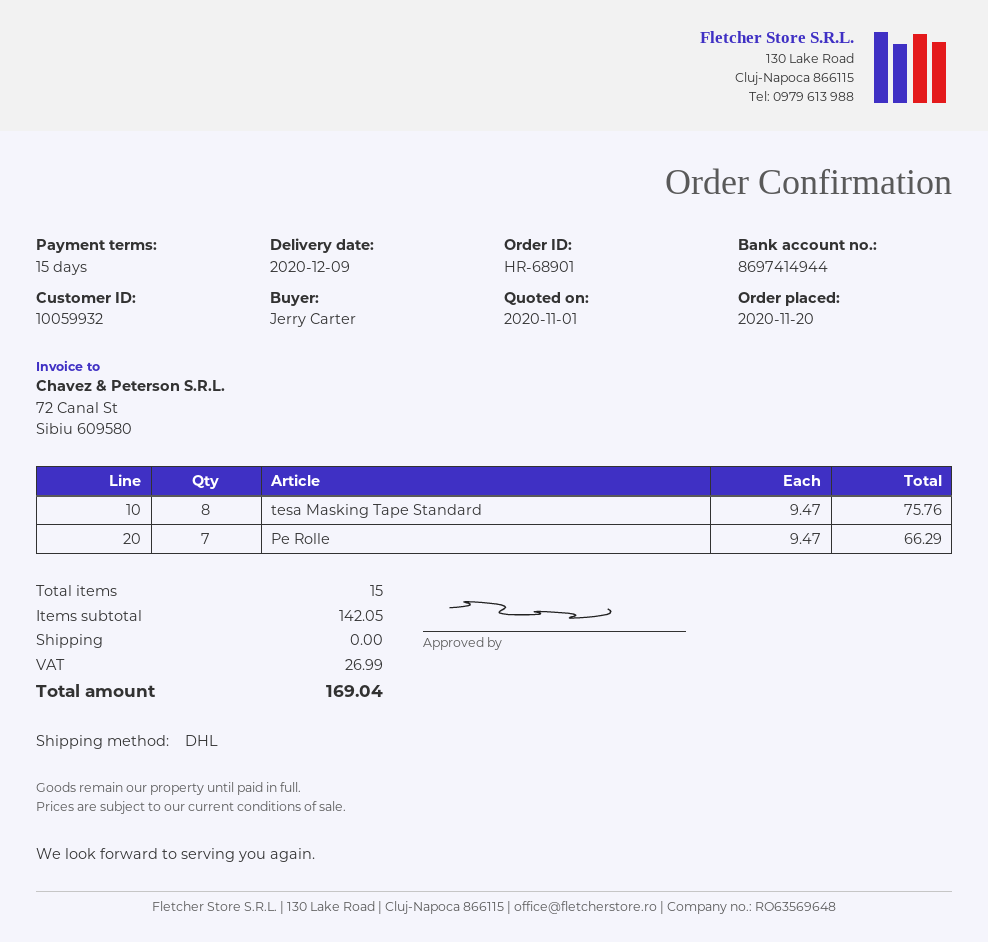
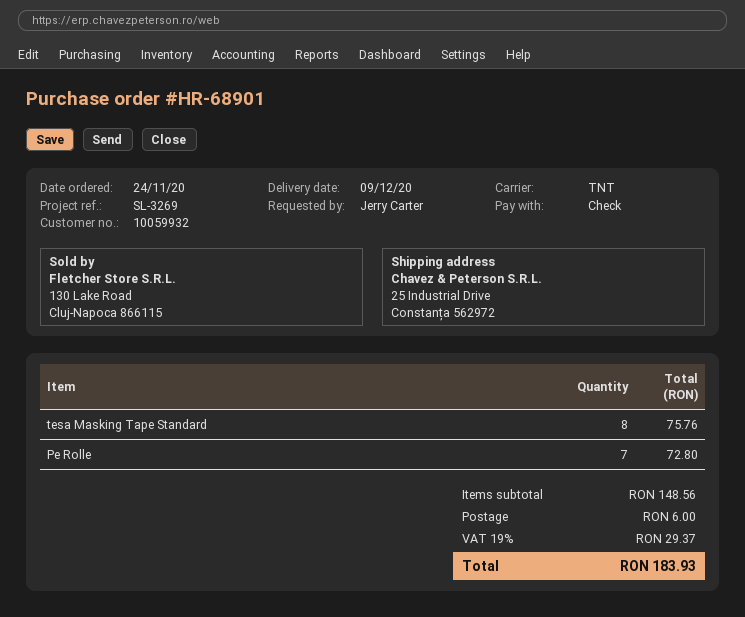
order date: 2020-11-20 -> 2020-11-24
shipping method: DHL -> TNT
Pe Rolle: 7 for 66.29 -> 7 for 72.80
subtotal: 142.05 -> 148.56
shipping: 0.00 -> 6.00
tax: 26.99 -> 29.37
total: 169.04 -> 183.93

